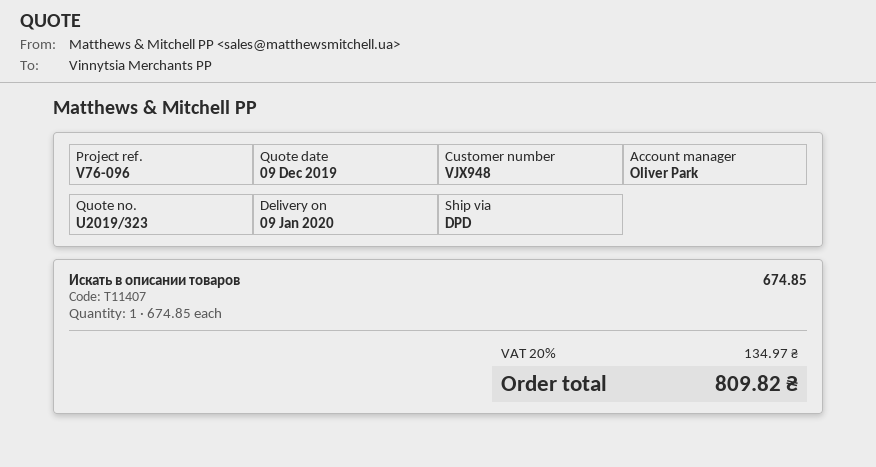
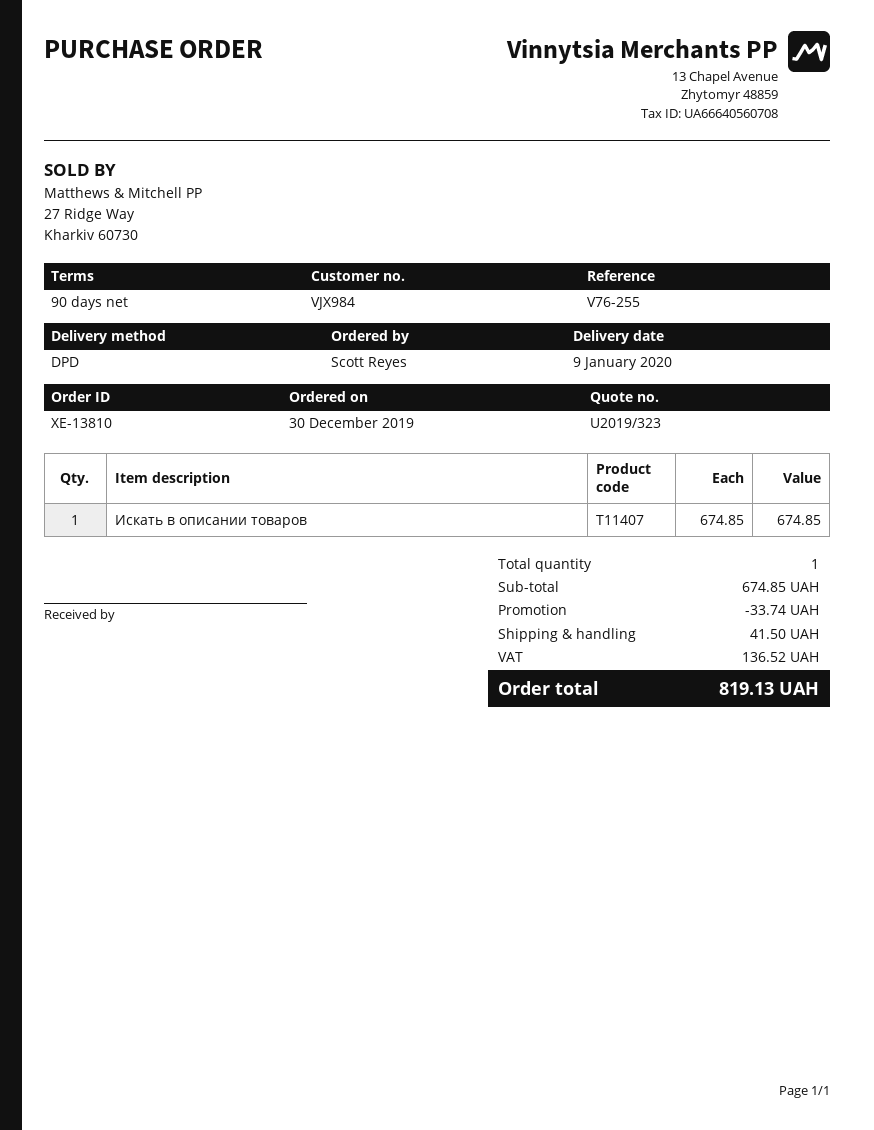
customer number: VJX948 -> VJX984
reference: V76-096 -> V76-255
discount: none -> 33.74
shipping: none -> 41.50
tax: 134.97 -> 136.52
total: 809.82 -> 819.13

